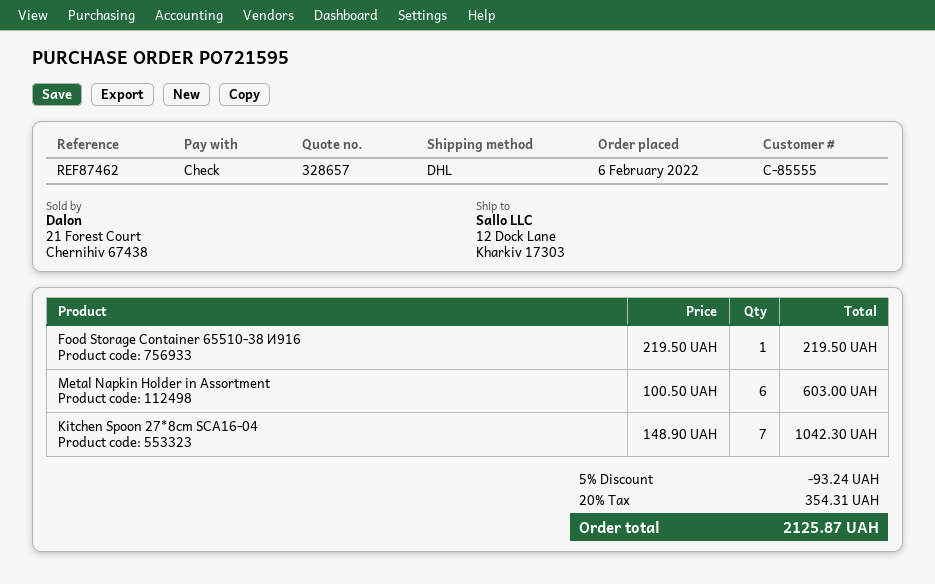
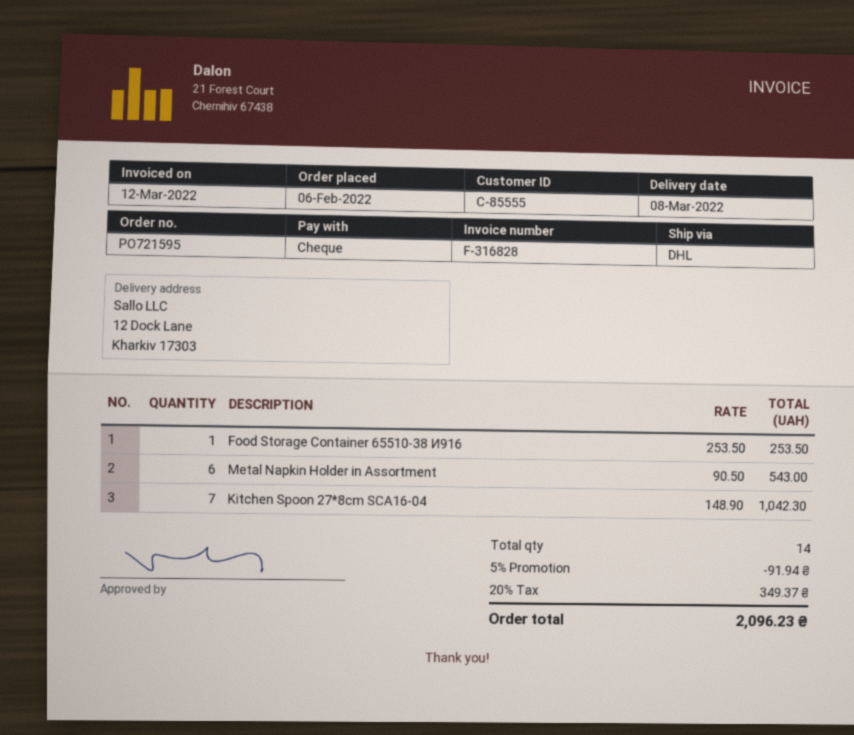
Food Storage Container 65510-38 И916: 1 x 219.50 = 219.50 -> 1 x 253.50 = 253.50
Metal Napkin Holder in Assortment: 6 x 100.50 = 603.00 -> 6 x 90.50 = 543.00
discount: 5% = 93.24 -> 5% = 91.94
tax: 20% = 354.31 -> 20% = 349.37
total: 2125.87 -> 2096.23

